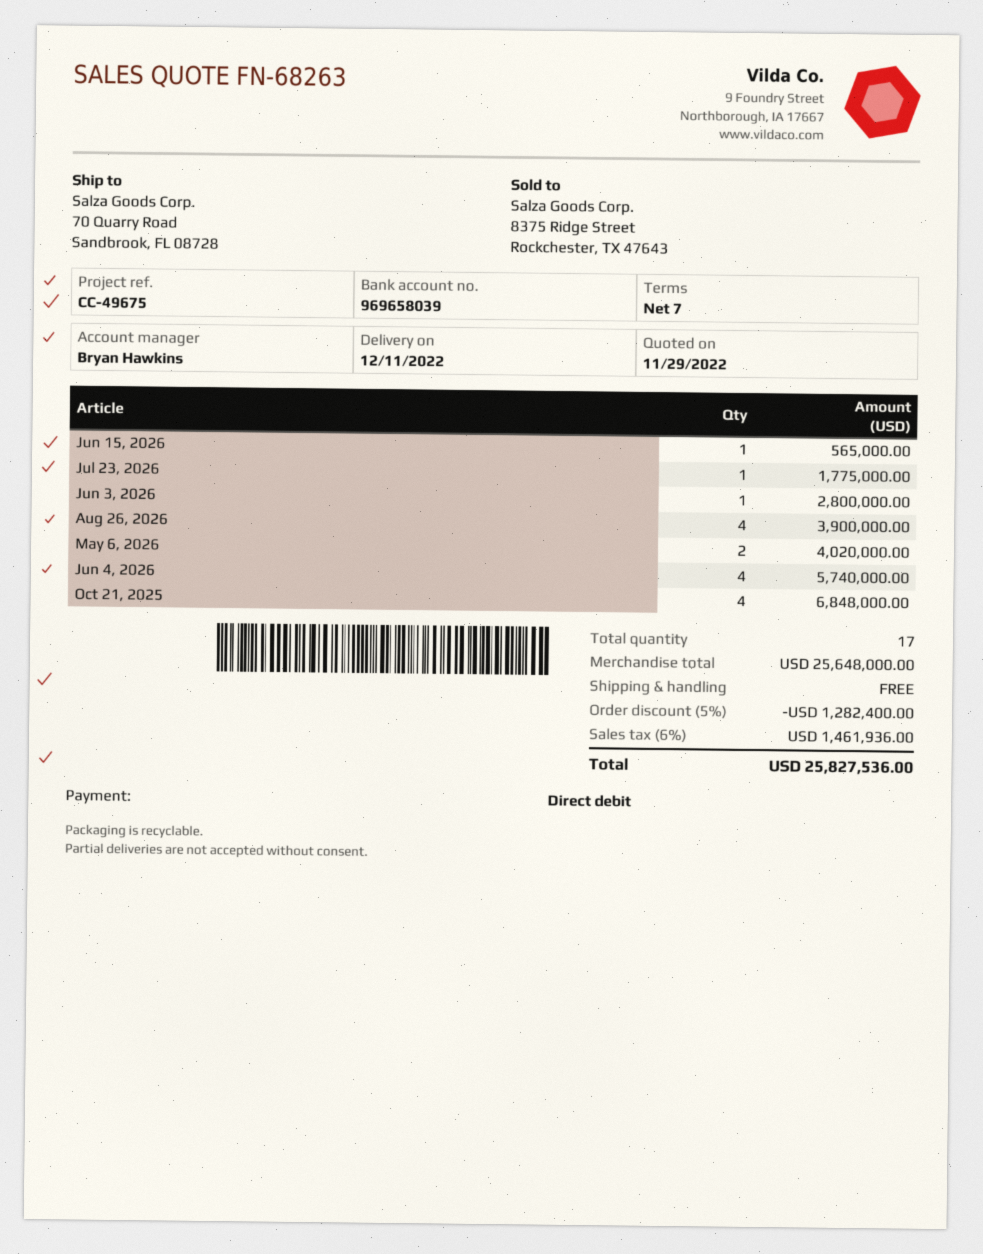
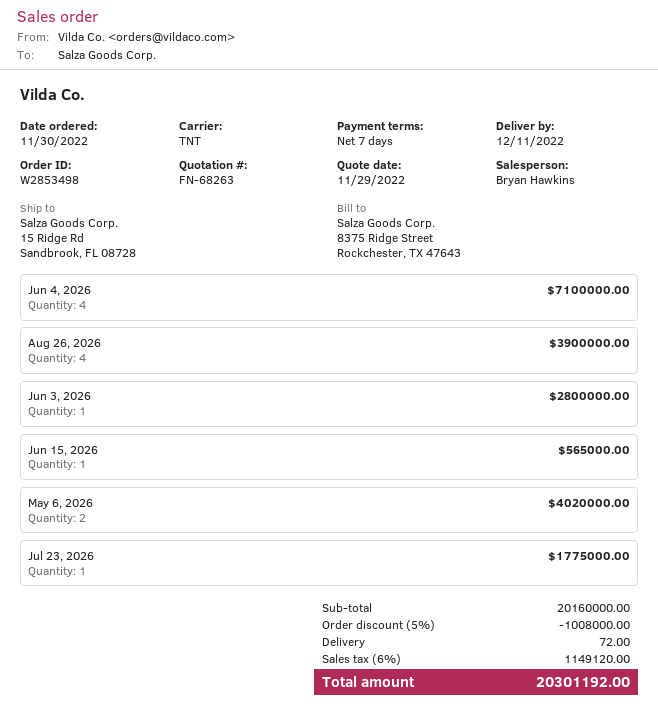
ship to: 70 Quarry Road, Sandbrook, FL 08728 -> 15 Ridge Rd, Sandbrook, FL 08728
Jun 4, 2026: 4 for 5740000.00 -> 4 for 7100000.00
Oct 21, 2025: 4 for 6848000.00 -> none
subtotal: 25648000.00 -> 20160000.00
discount: 5% = 1282400.00 -> 5% = 1008000.00
shipping: 0.00 -> 72.00
tax: 6% = 1461936.00 -> 6% = 1149120.00
total: 25827536.00 -> 20301192.00

